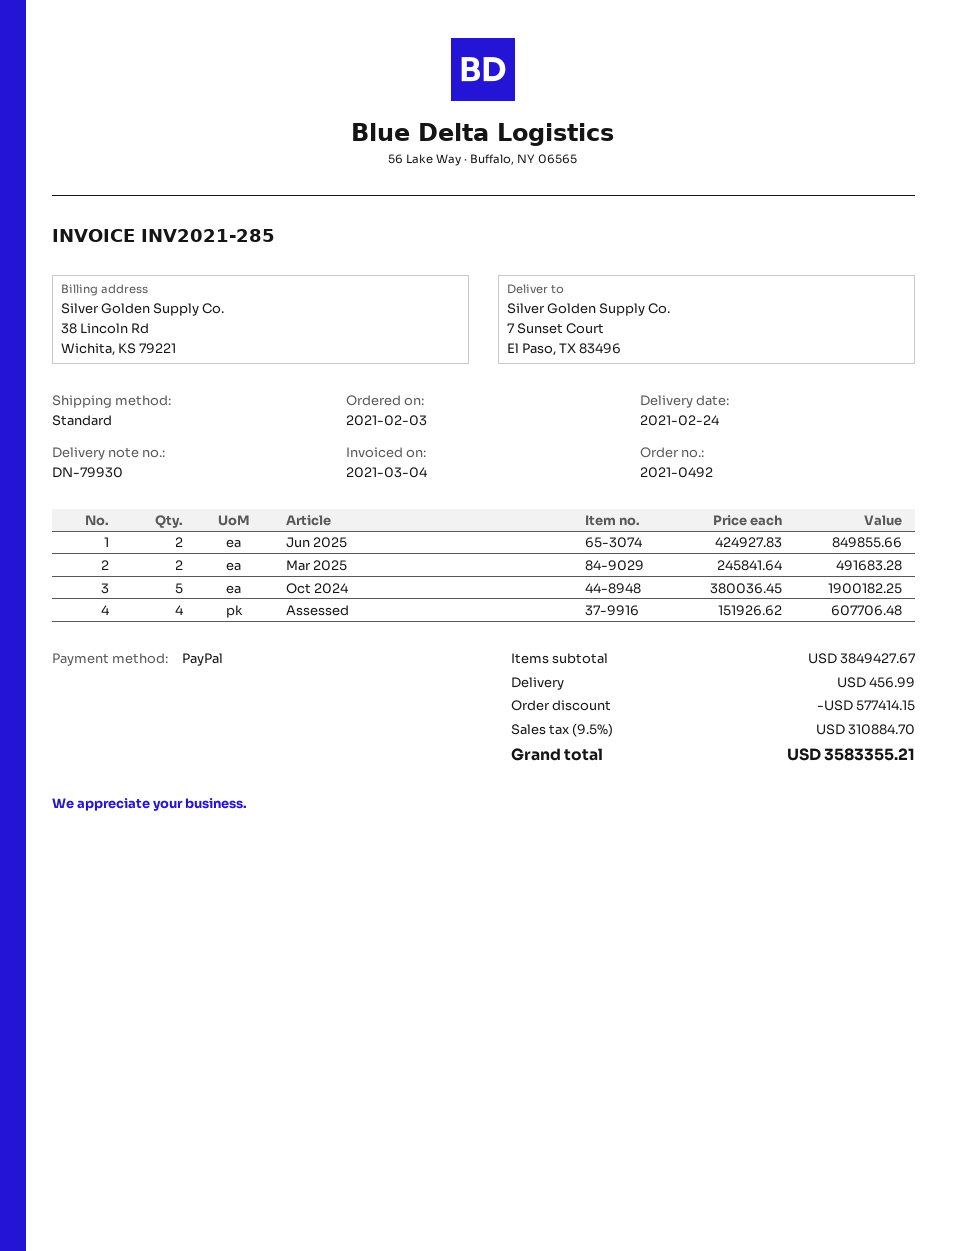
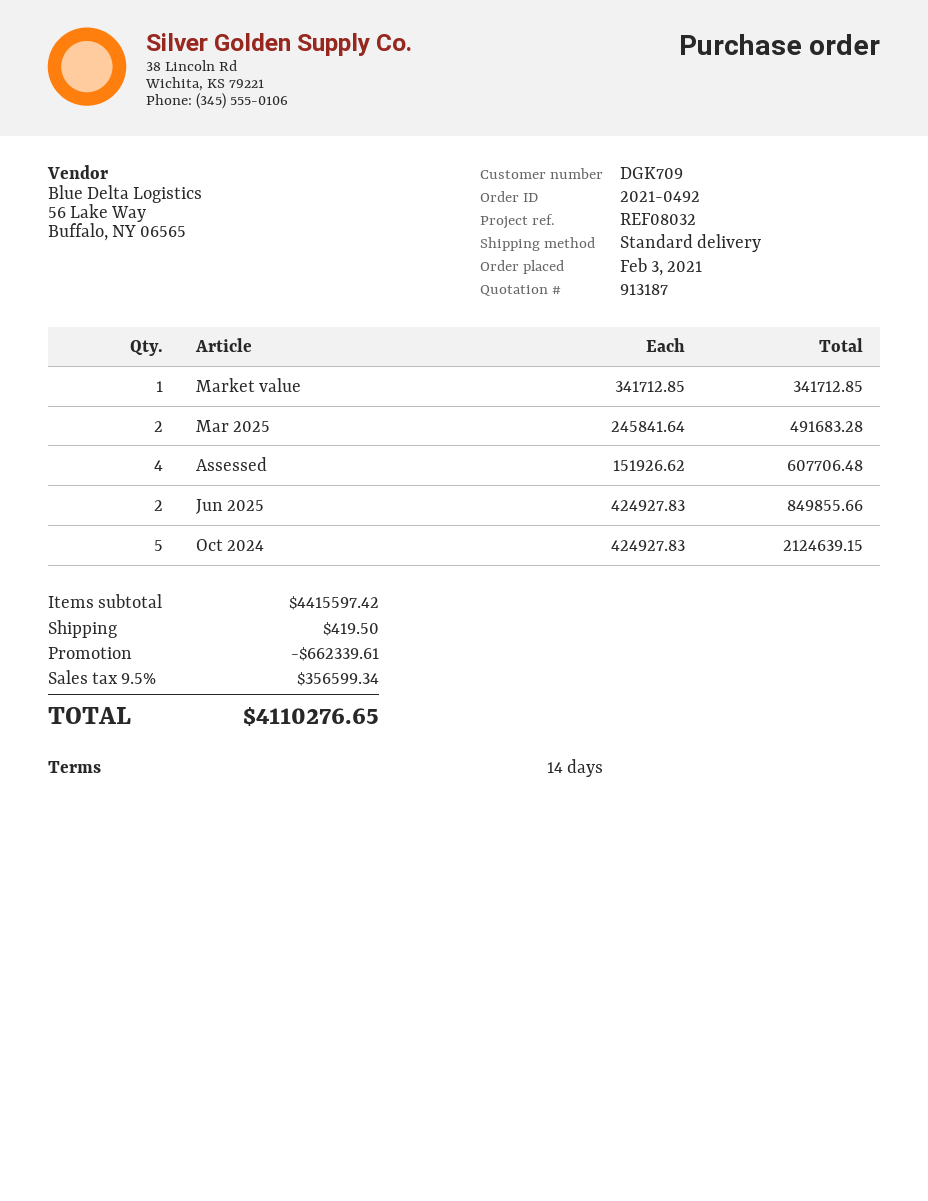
Oct 2024: 5 x 380036.45 = 1900182.25 -> 5 x 424927.83 = 2124639.15
Market value: none -> 1 x 341712.85 = 341712.85
subtotal: 3849427.67 -> 4415597.42
discount: 577414.15 -> 662339.61
shipping: 456.99 -> 419.50
tax: 9.5% = 310884.70 -> 9.5% = 356599.34
total: 3583355.21 -> 4110276.65

